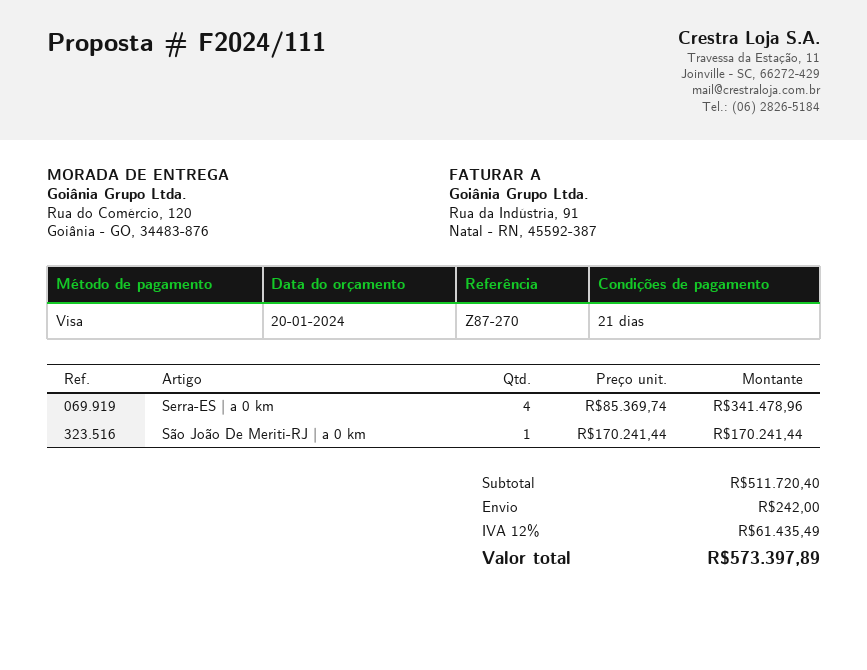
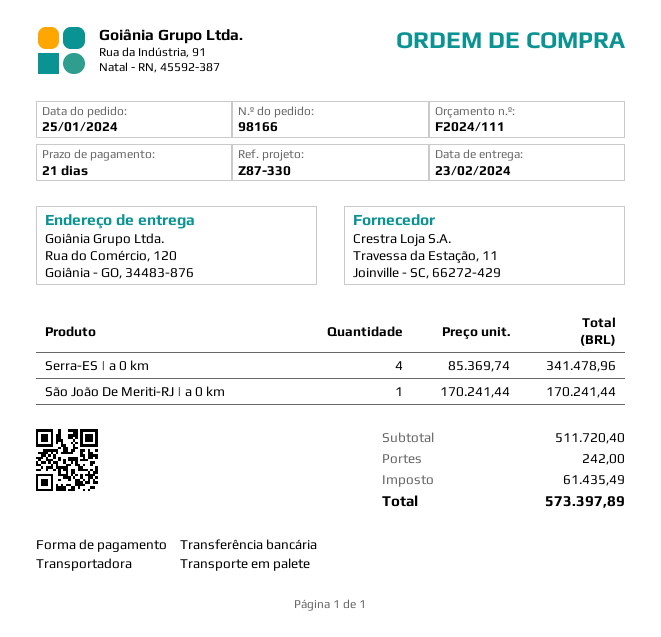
reference: Z87-270 -> Z87-330
payment method: Visa -> bank transfer

